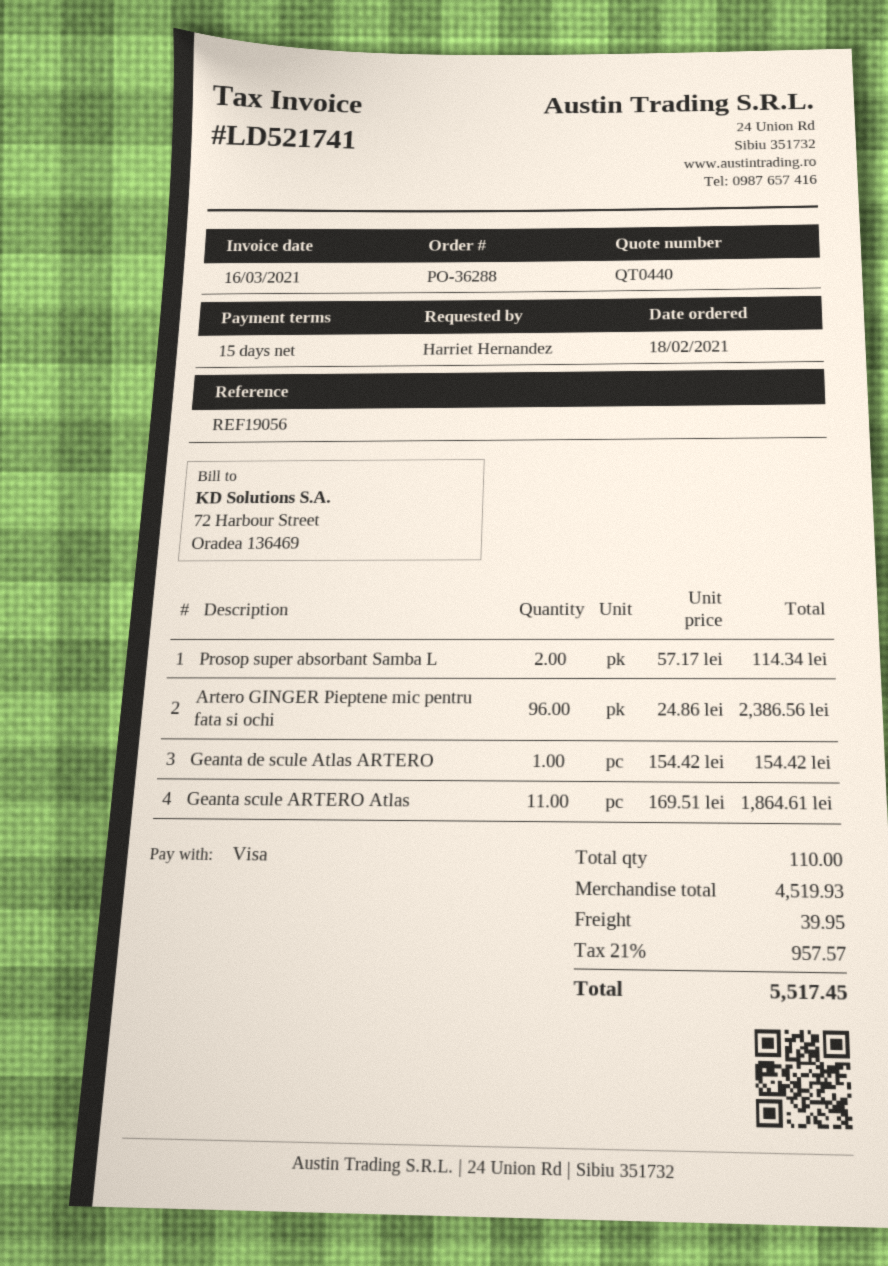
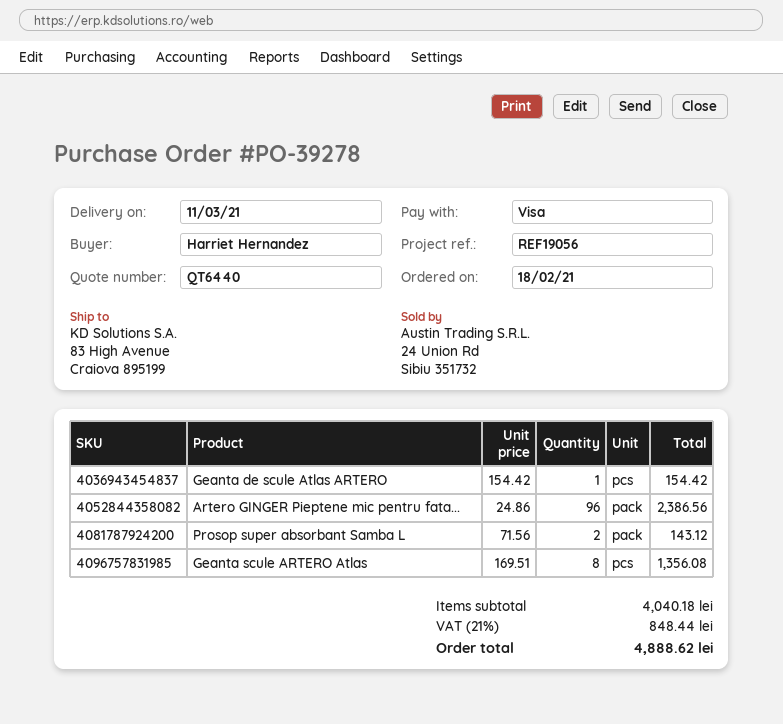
quote number: QT0440 -> QT6440
order number: PO-36288 -> PO-39278
Prosop super absorbant Samba L: 2 x 57.17 = 114.34 -> 2 x 71.56 = 143.12
Geanta scule ARTERO Atlas: 11 x 169.51 = 1864.61 -> 8 x 169.51 = 1356.08
subtotal: 4519.93 -> 4040.18
shipping: 39.95 -> none
tax: 21% = 957.57 -> 21% = 848.44
total: 5517.45 -> 4888.62

